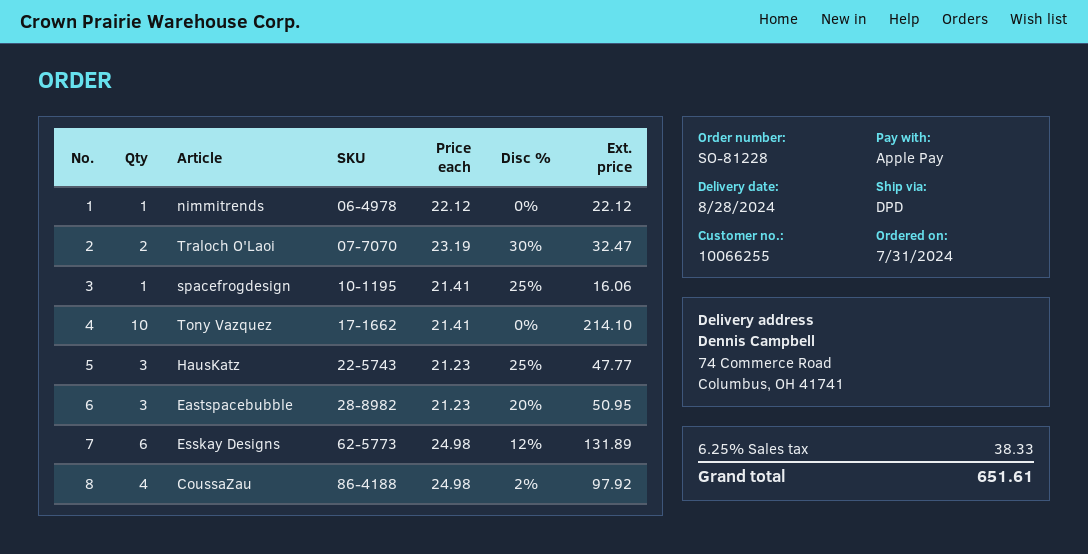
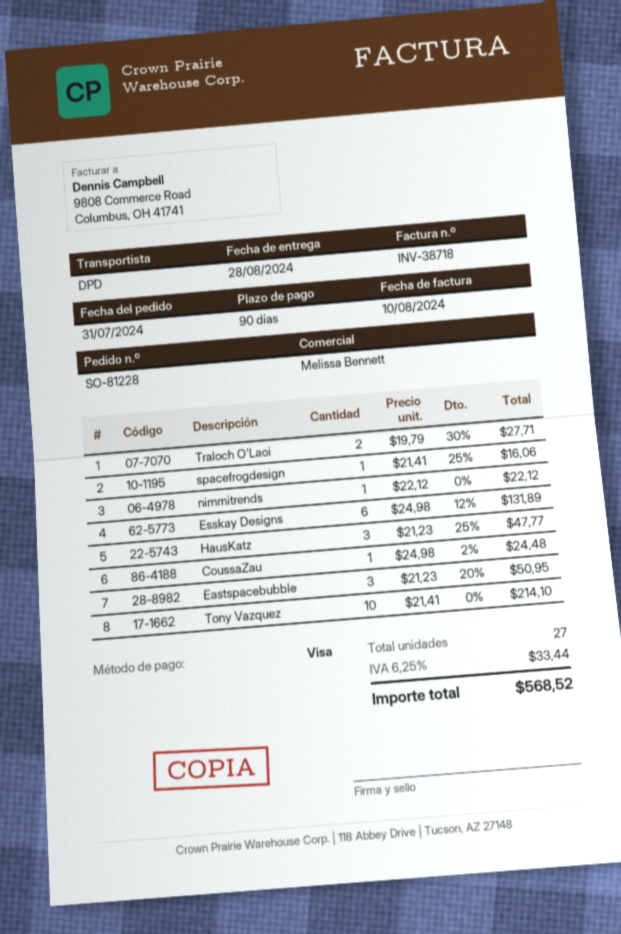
payment method: Apple Pay -> Visa
Traloch O'Laoi: 2 x 23.19 - 30% = 32.47 -> 2 x 19.79 - 30% = 27.71
CoussaZau: 4 x 24.98 - 2% = 97.92 -> 1 x 24.98 - 2% = 24.48
tax: 6.25% = 38.33 -> 6.25% = 33.44
total: 651.61 -> 568.52

